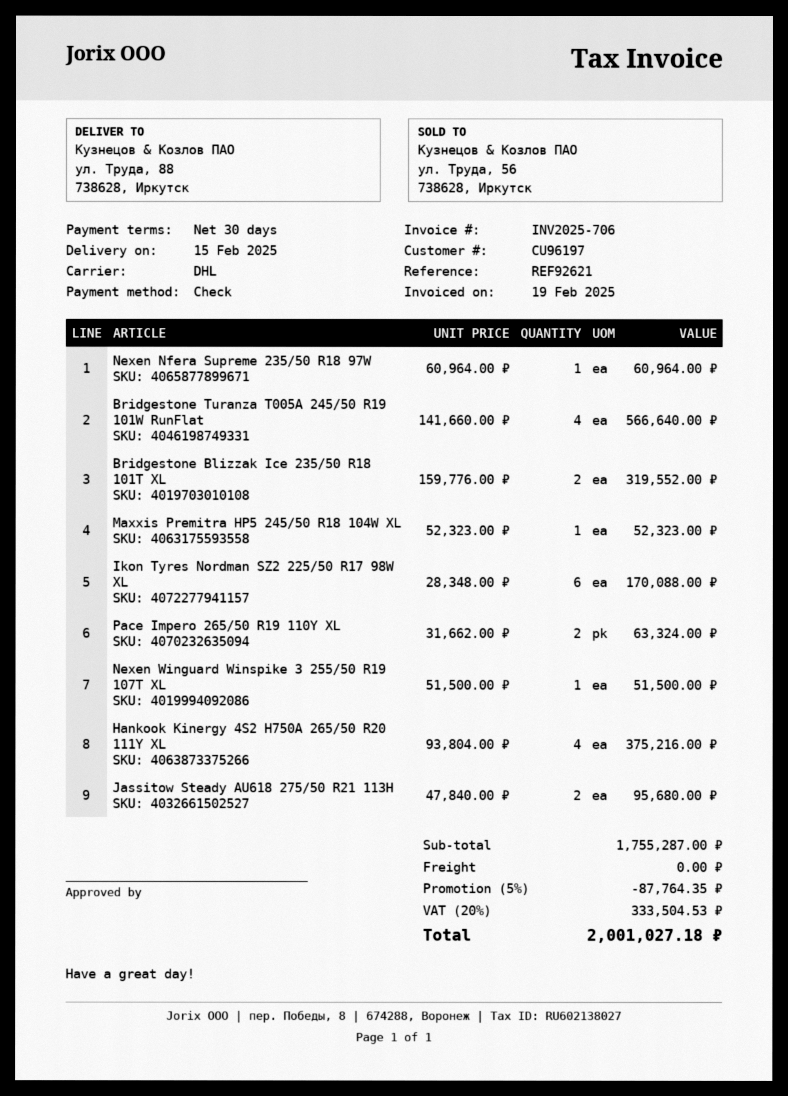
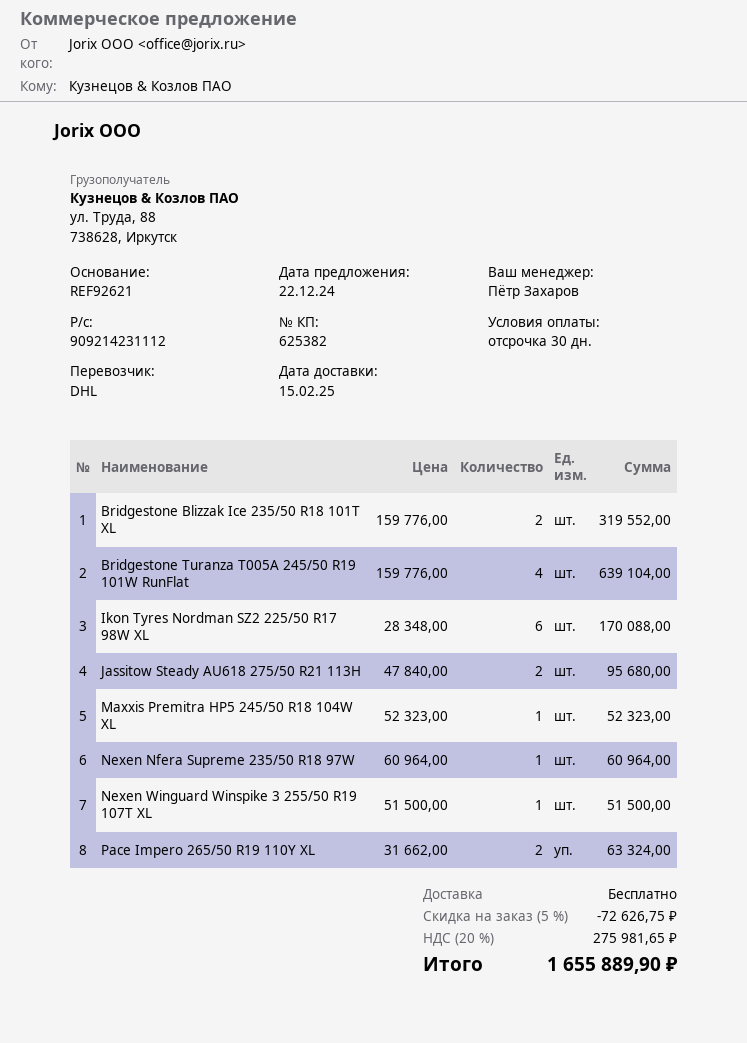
Bridgestone Turanza T005A 245/50 R19 101W RunFlat: 4 x 141660.00 = 566640.00 -> 4 x 159776.00 = 639104.00
Hankook Kinergy 4S2 H750A 265/50 R20 111Y XL: 4 x 93804.00 = 375216.00 -> none
discount: 5% = 87764.35 -> 5% = 72626.75
tax: 20% = 333504.53 -> 20% = 275981.65
total: 2001027.18 -> 1655889.90

